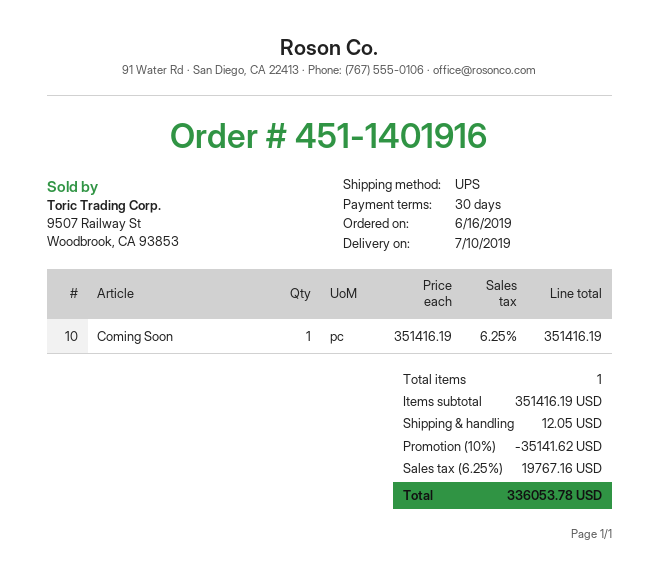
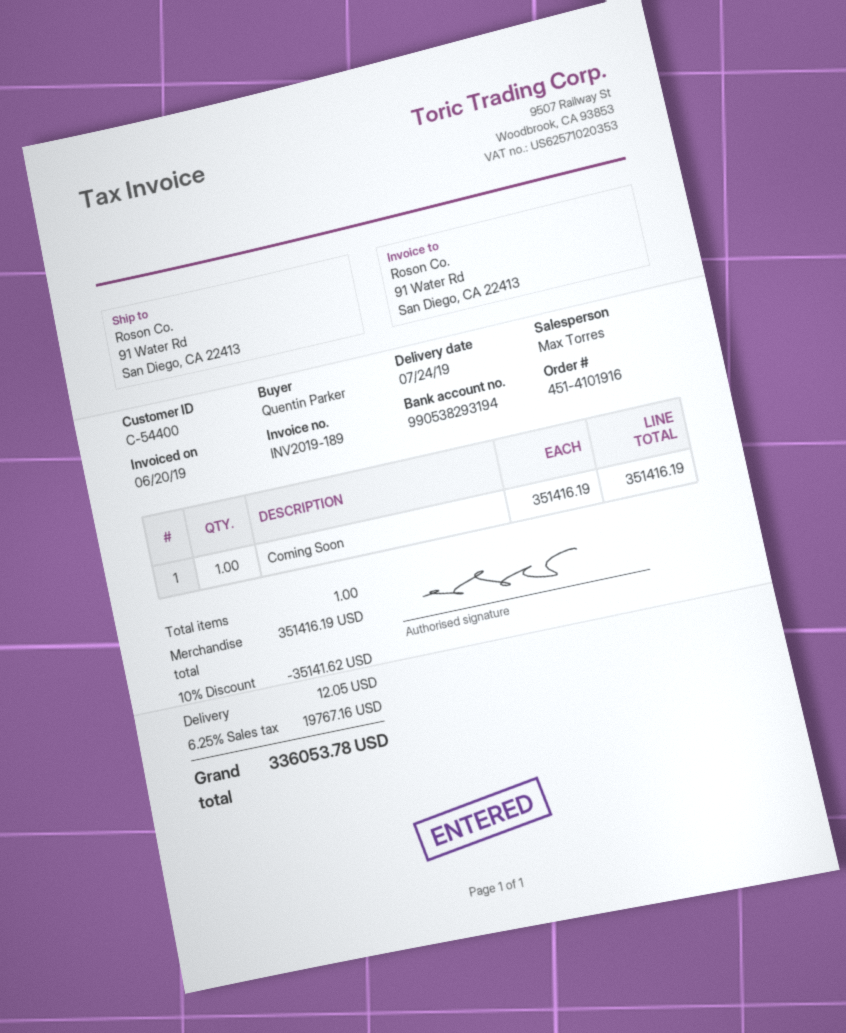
order number: 451-1401916 -> 451-4101916
delivery date: 2019-07-10 -> 2019-07-24

